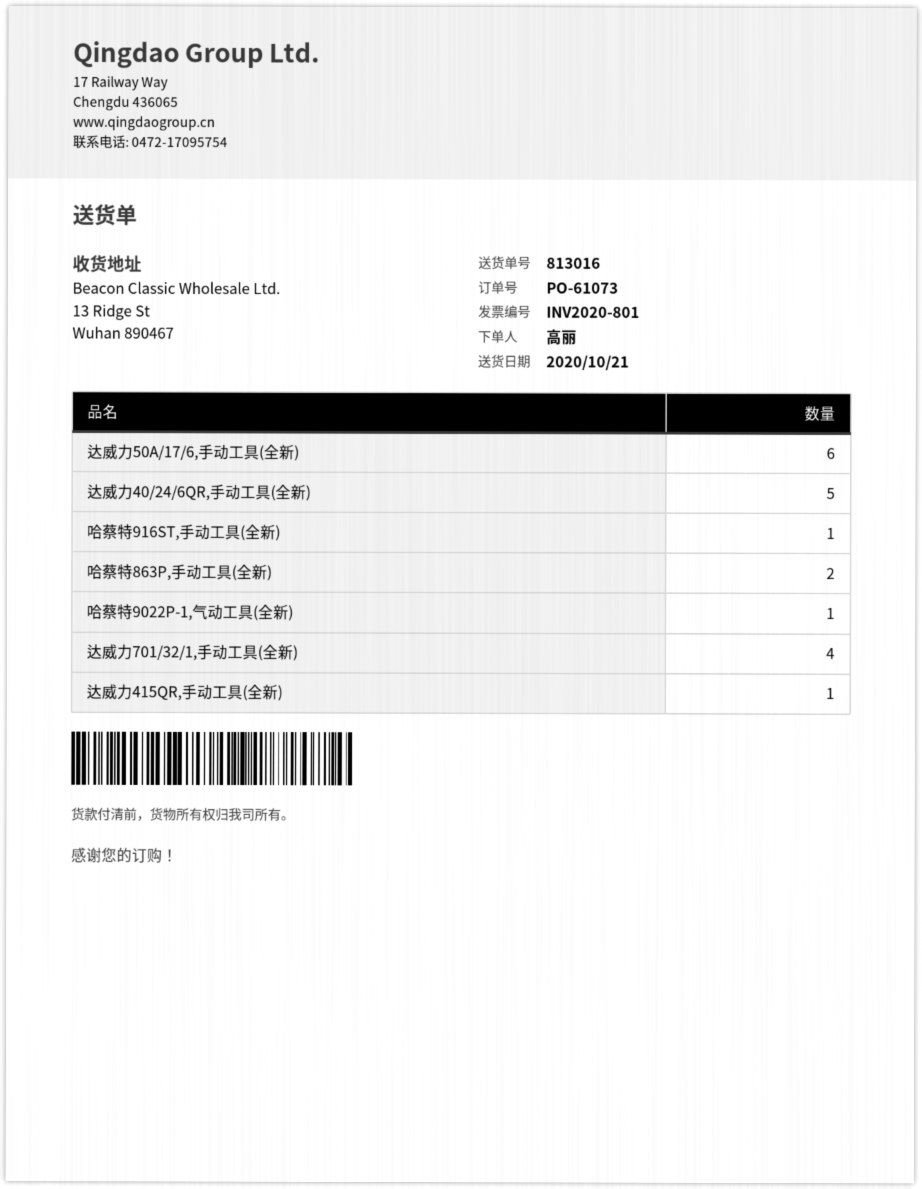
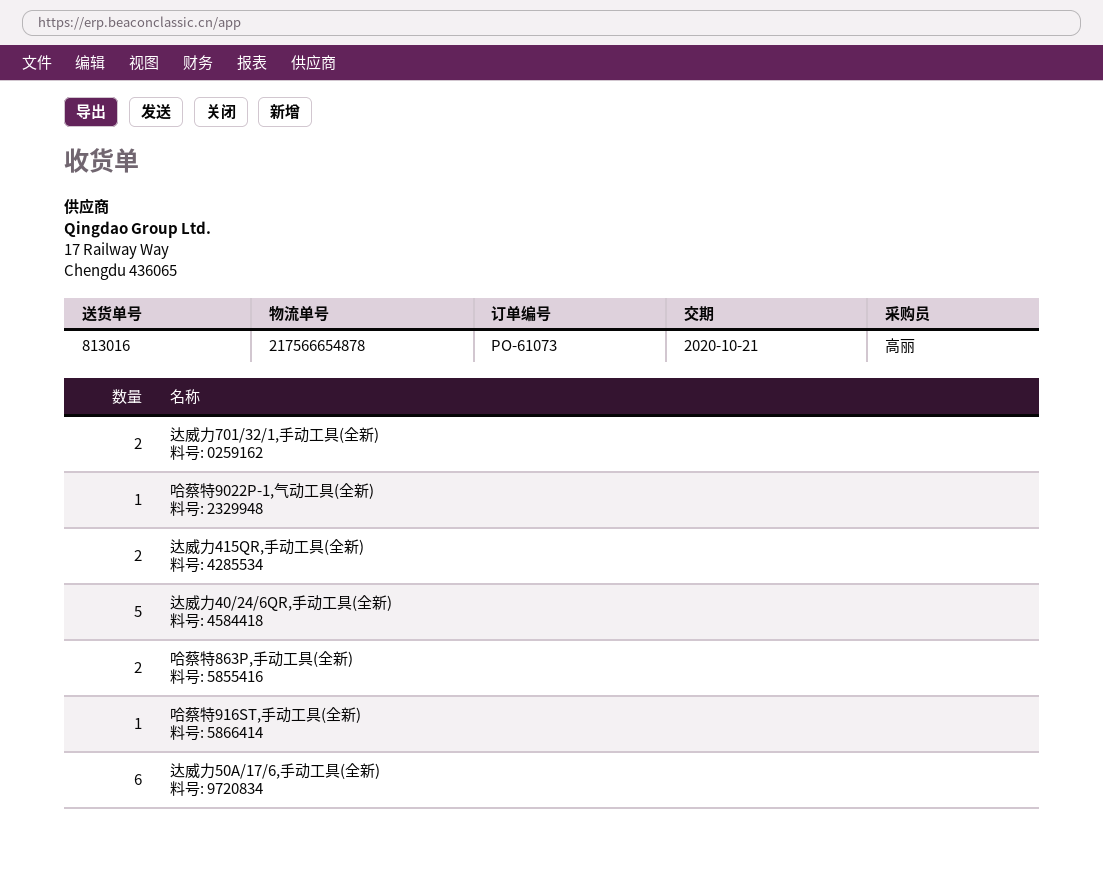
达威力701/32/1,手动工具(全新): 4 -> 2
达威力415QR,手动工具(全新): 1 -> 2

